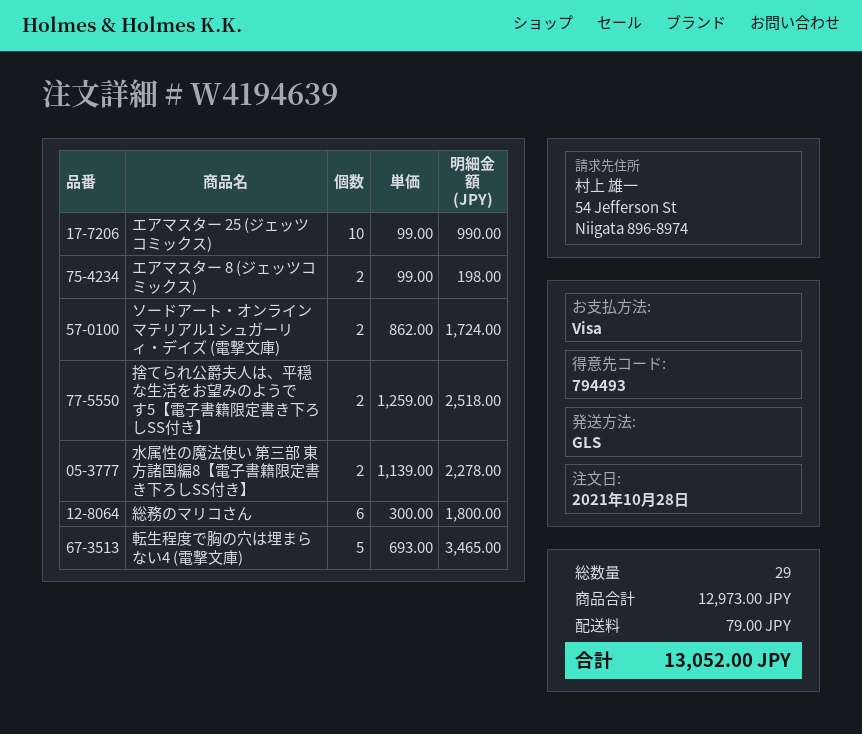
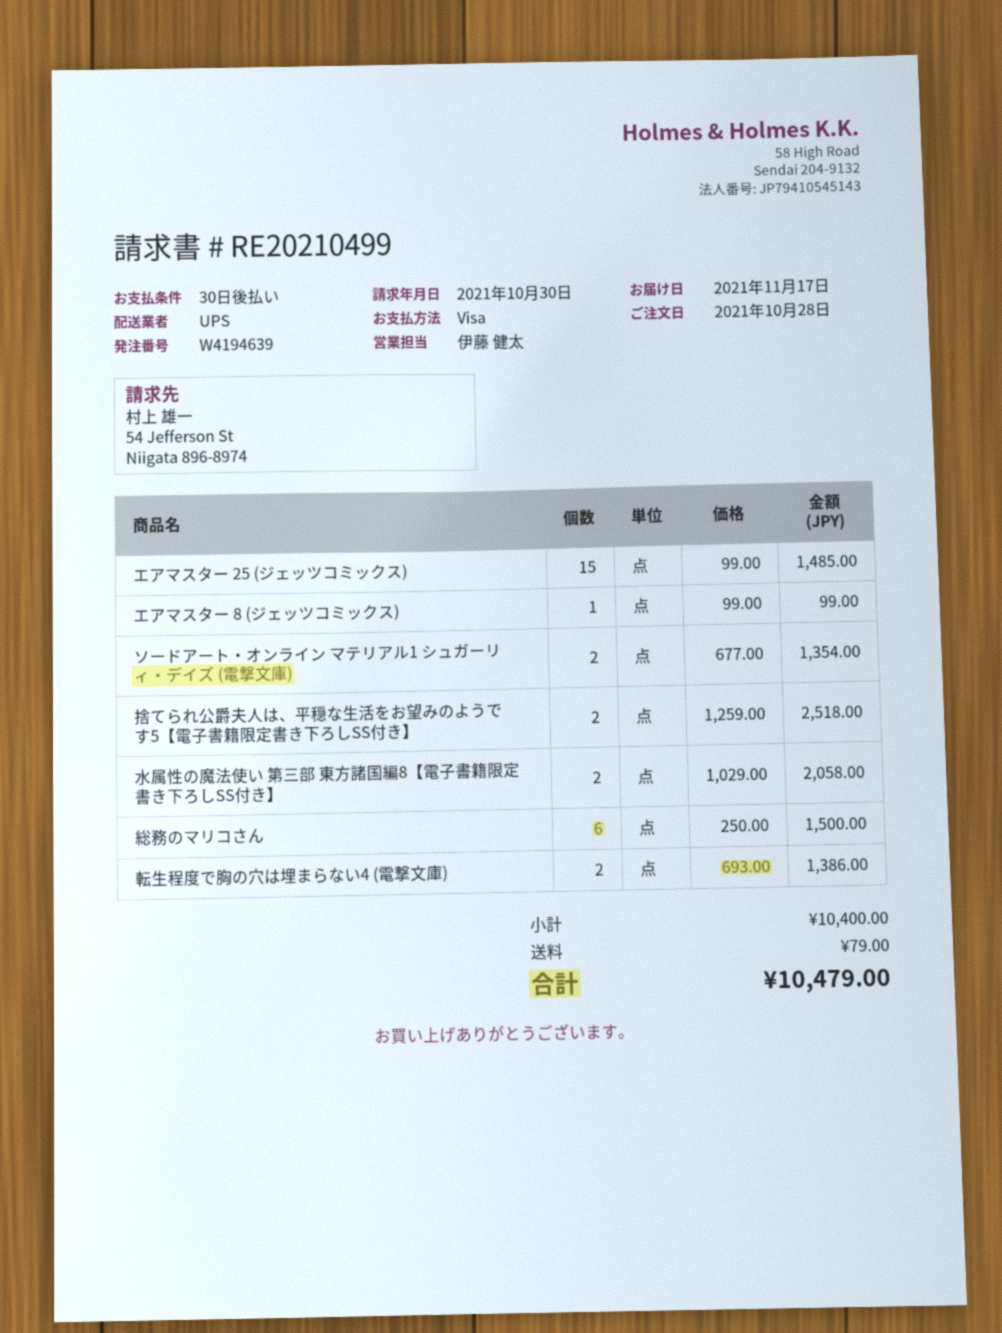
shipping method: GLS -> UPS
エアマスター 25 (ジェッツコミックス): 10 x 99.00 = 990.00 -> 15 x 99.00 = 1485.00
エアマスター 8 (ジェッツコミックス): 2 x 99.00 = 198.00 -> 1 x 99.00 = 99.00
ソードアート・オンライン マテリアル1 シュガーリィ・デイズ (電撃文庫): 2 x 862.00 = 1724.00 -> 2 x 677.00 = 1354.00
水属性の魔法使い 第三部 東方諸国編8【電子書籍限定書き下ろしSS付き】: 2 x 1139.00 = 2278.00 -> 2 x 1029.00 = 2058.00
総務のマリコさん: 6 x 300.00 = 1800.00 -> 6 x 250.00 = 1500.00
転生程度で胸の穴は埋まらない4 (電撃文庫): 5 x 693.00 = 3465.00 -> 2 x 693.00 = 1386.00
subtotal: 12973.00 -> 10400.00
total: 13052.00 -> 10479.00

